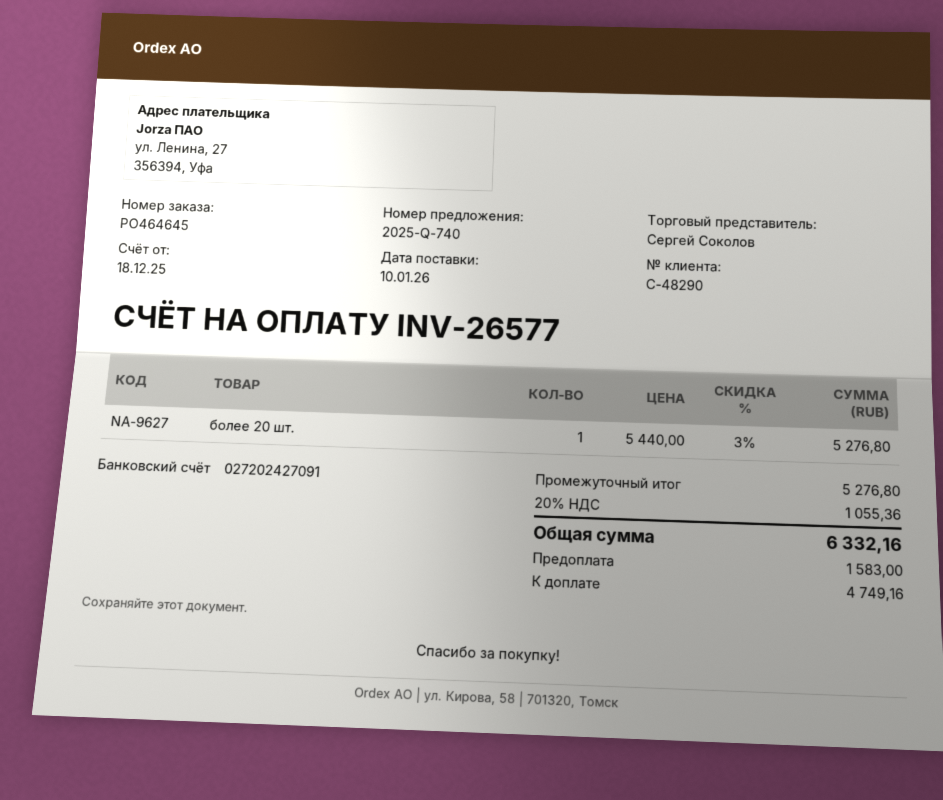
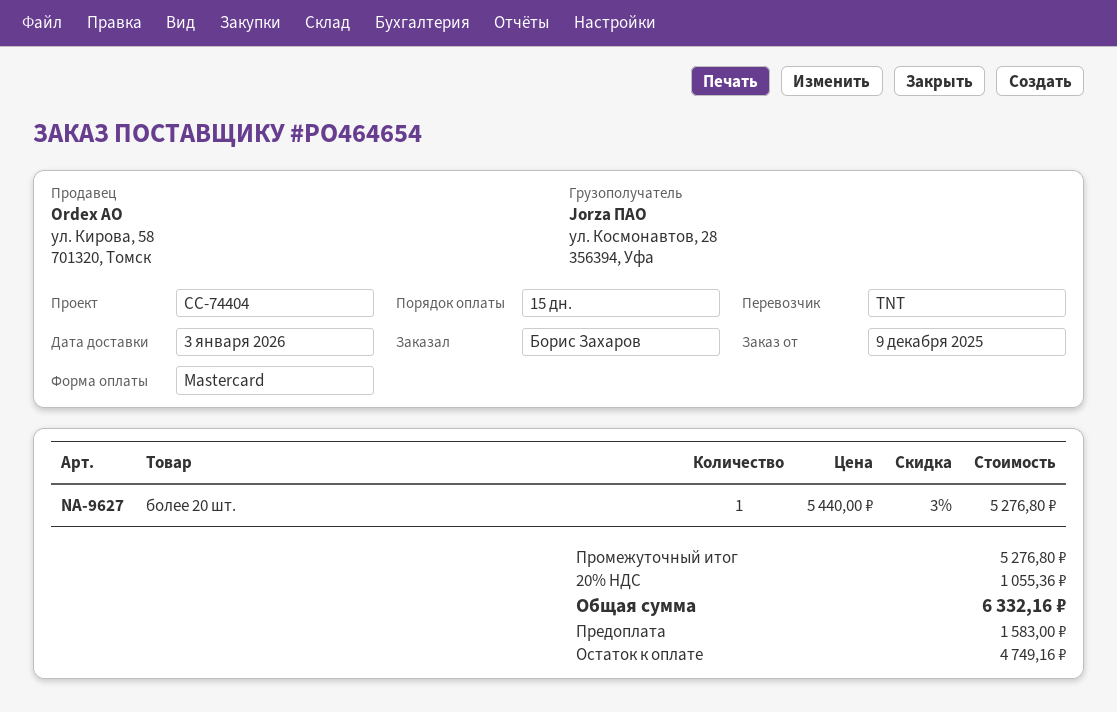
order number: PO464645 -> PO464654
delivery date: 2026-01-10 -> 2026-01-03

